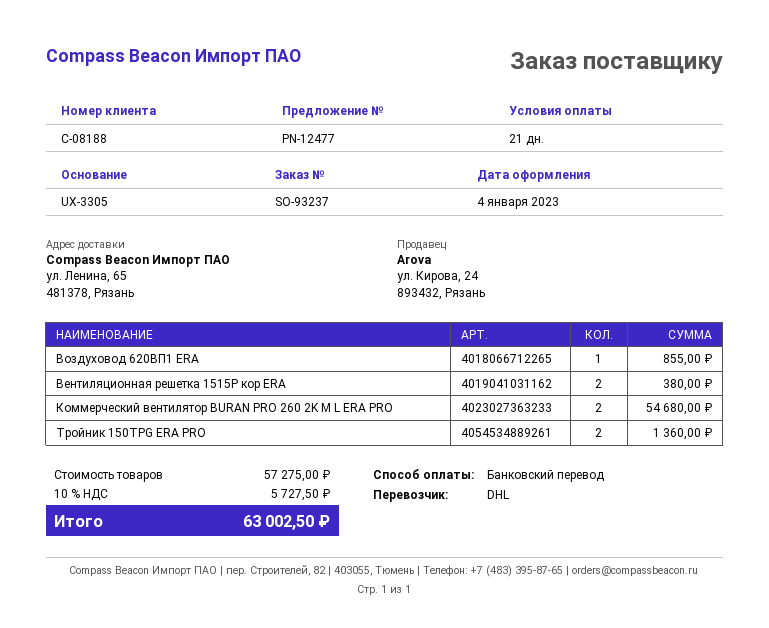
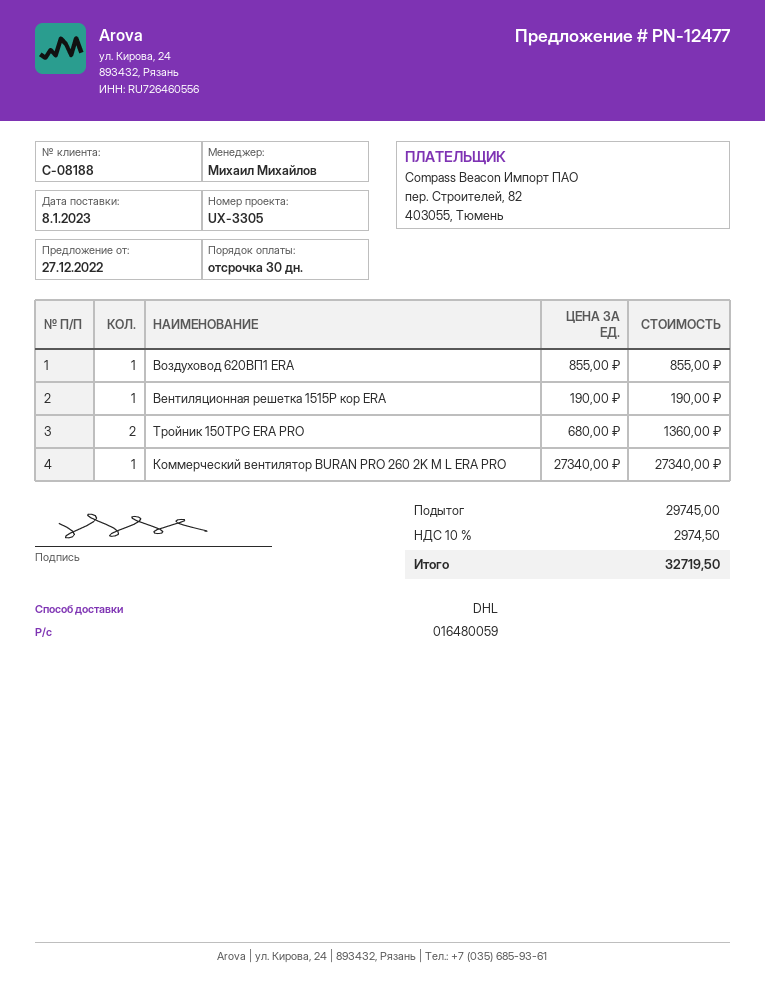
payment terms: 21 days -> 30 days
Вентиляционная решетка 1515Р кор ERA: 2 for 380.00 -> 1 for 190.00
Коммерческий вентилятор BURAN PRO 260 2K M L ERA PRO: 2 for 54680.00 -> 1 for 27340.00
subtotal: 57275.00 -> 29745.00
tax: 10% = 5727.50 -> 10% = 2974.50
total: 63002.50 -> 32719.50

